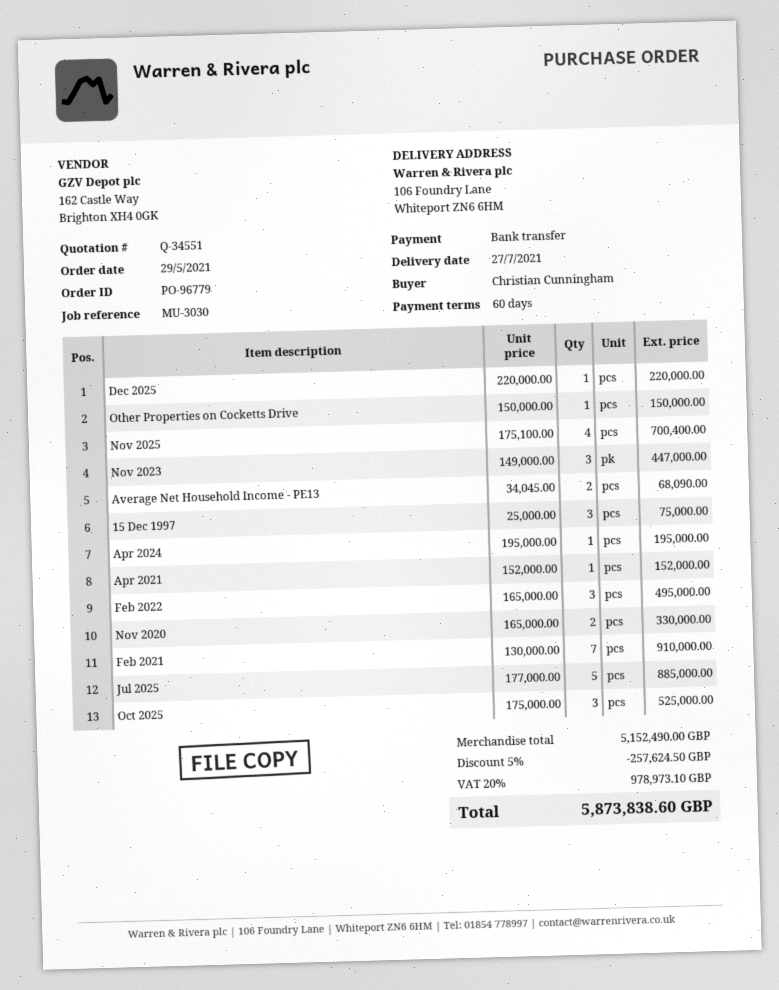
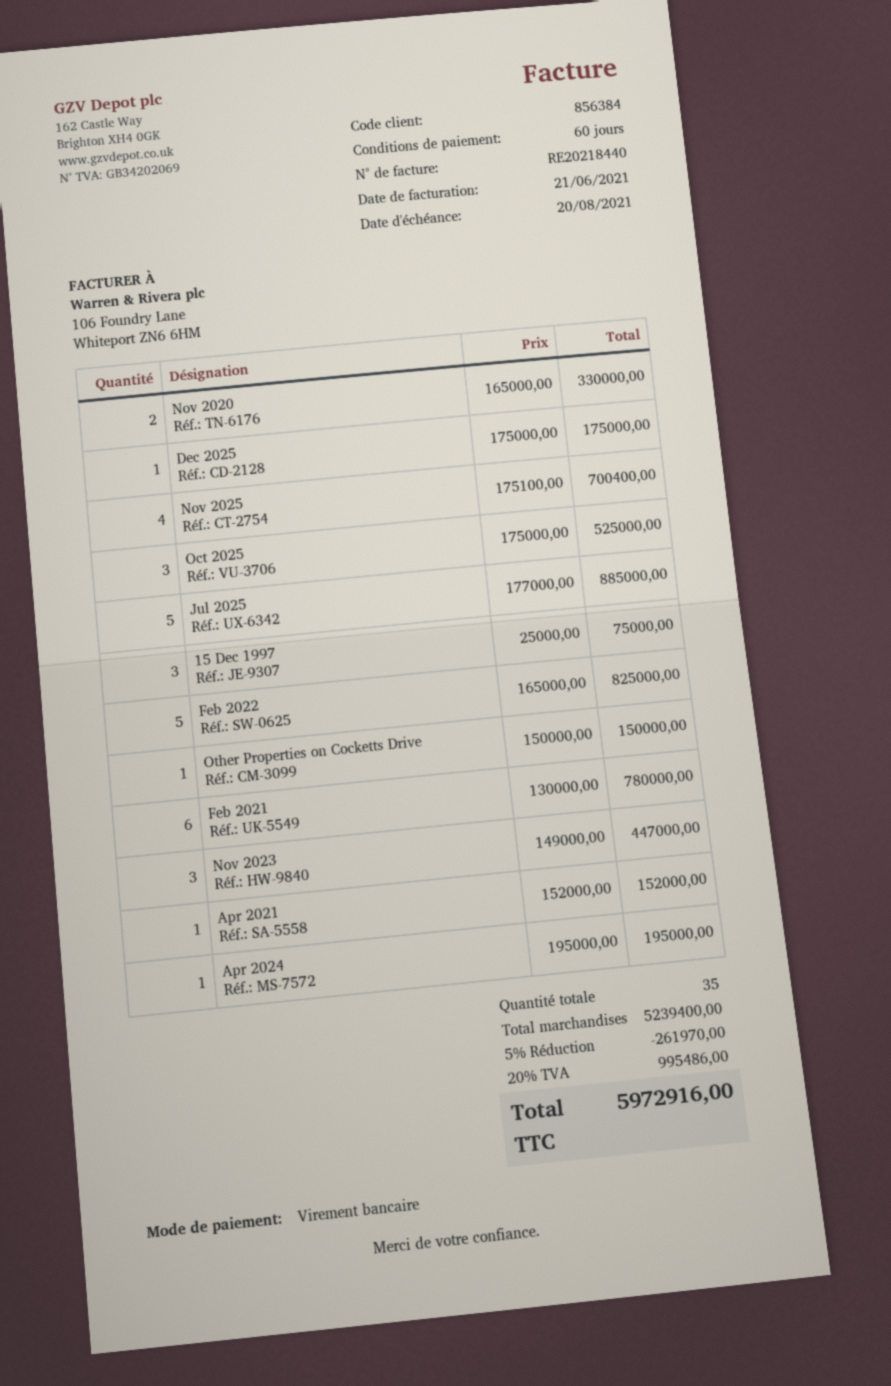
Dec 2025: 1 x 220000.00 = 220000.00 -> 1 x 175000.00 = 175000.00
Average Net Household Income - PE13: 2 x 34045.00 = 68090.00 -> none
Feb 2022: 3 x 165000.00 = 495000.00 -> 5 x 165000.00 = 825000.00
Feb 2021: 7 x 130000.00 = 910000.00 -> 6 x 130000.00 = 780000.00
subtotal: 5152490.00 -> 5239400.00
discount: 5% = 257624.50 -> 5% = 261970.00
tax: 20% = 978973.10 -> 20% = 995486.00
total: 5873838.60 -> 5972916.00

